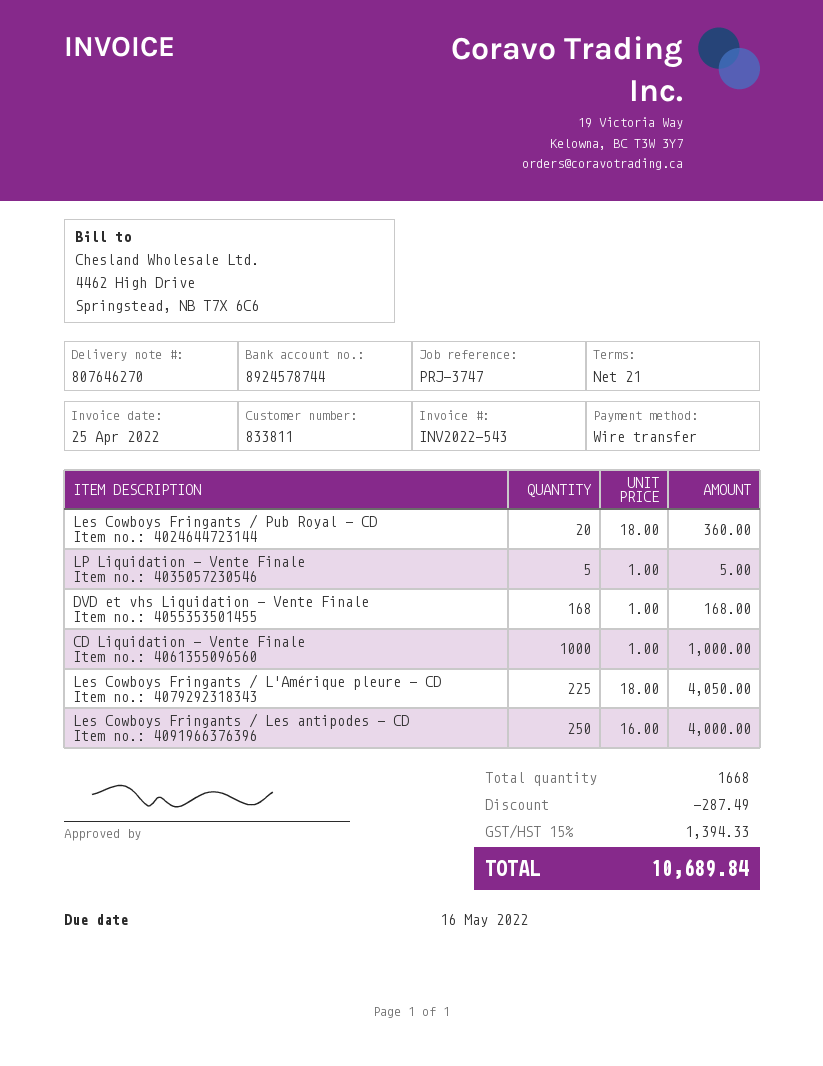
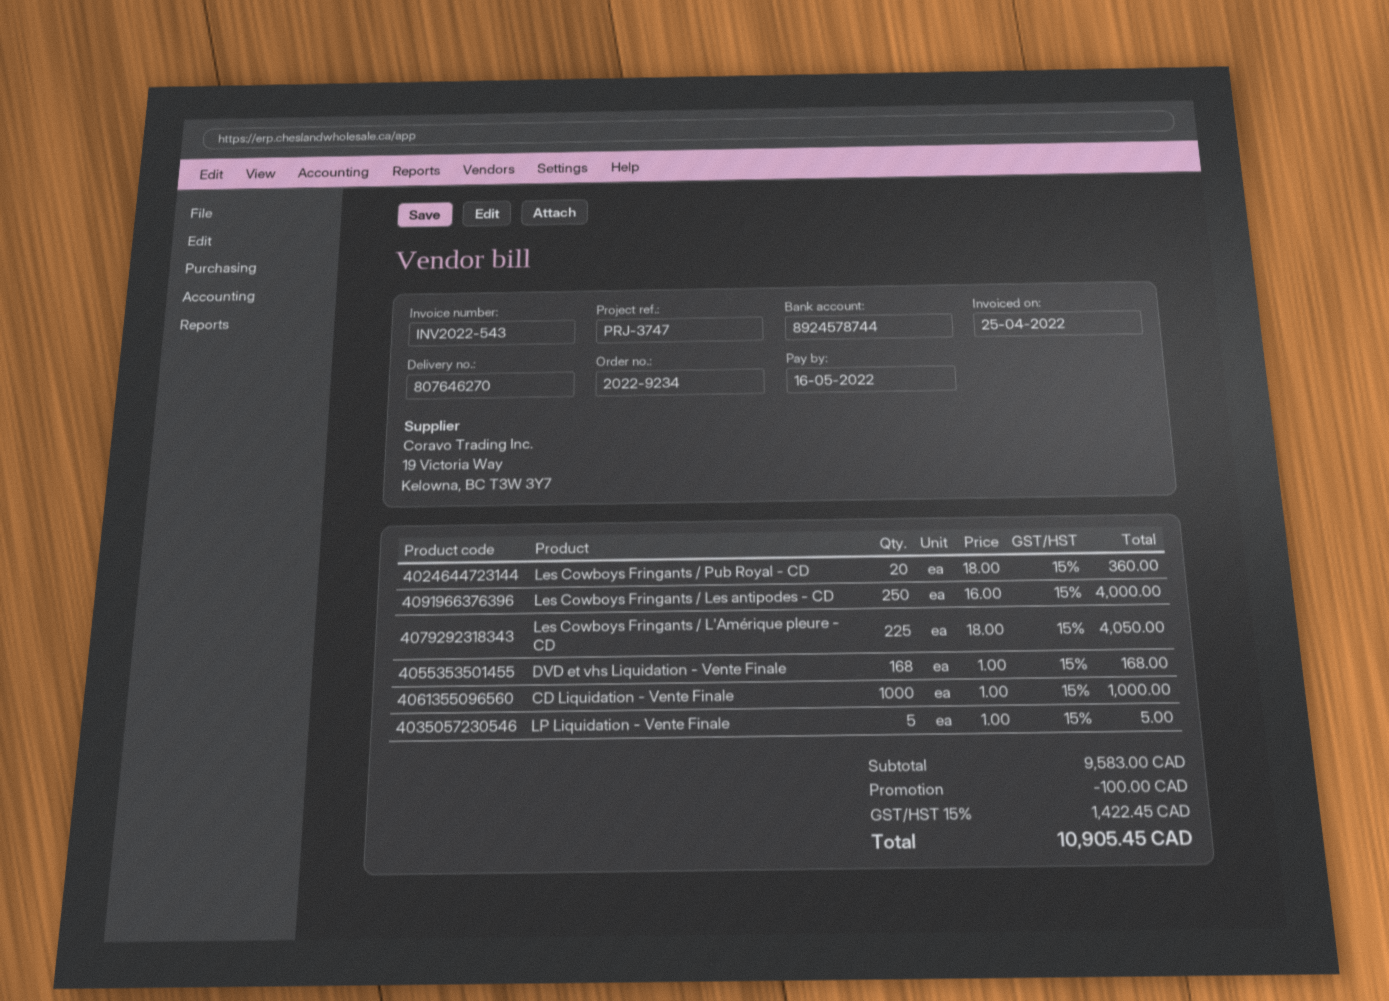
discount: 287.49 -> 100.00
tax: 15% = 1394.33 -> 15% = 1422.45
total: 10689.84 -> 10905.45

